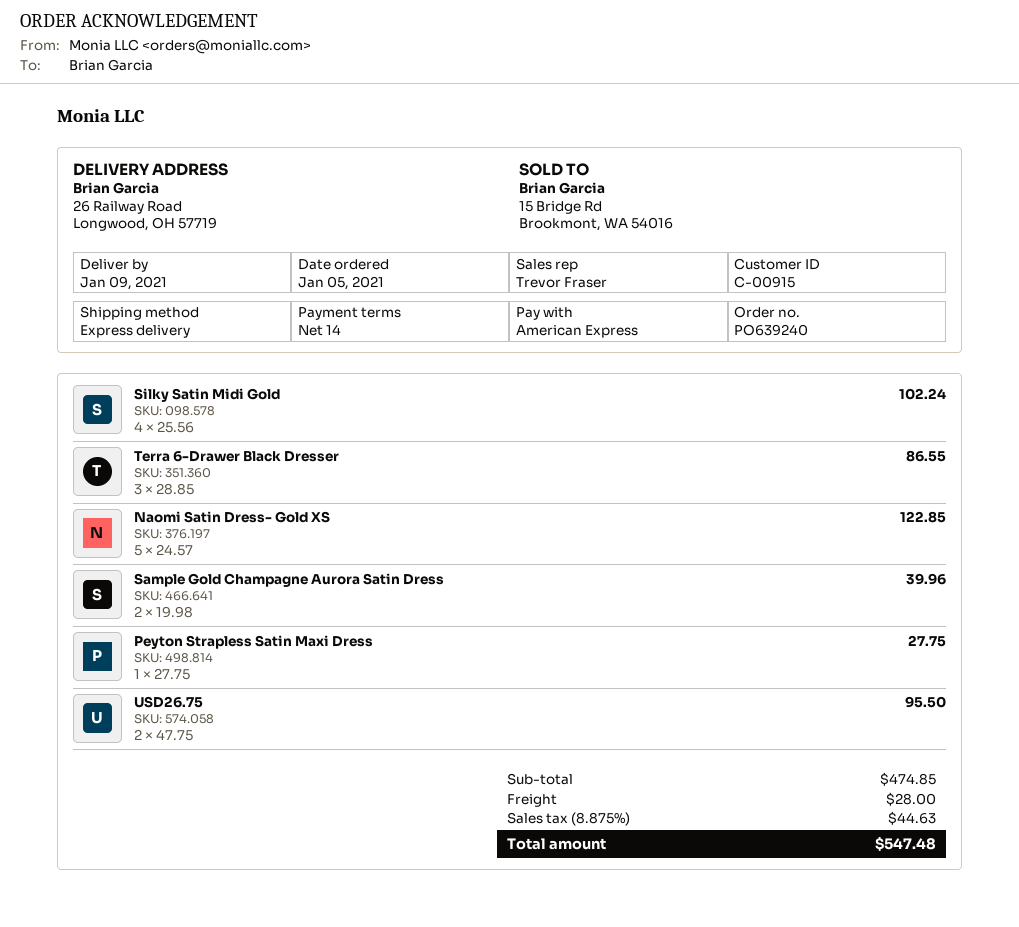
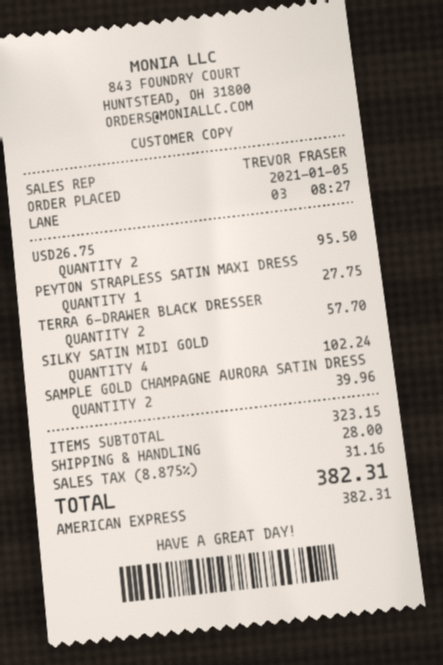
Terra 6-Drawer Black Dresser: 3 for 86.55 -> 2 for 57.70
Naomi Satin Dress- Gold XS: 5 for 122.85 -> none
subtotal: 474.85 -> 323.15
tax: 8.875% = 44.63 -> 8.875% = 31.16
total: 547.48 -> 382.31

